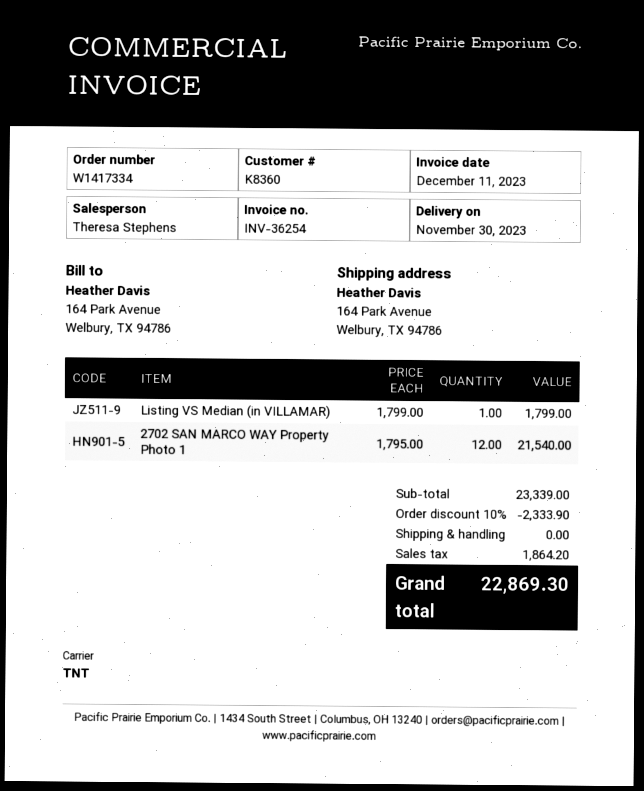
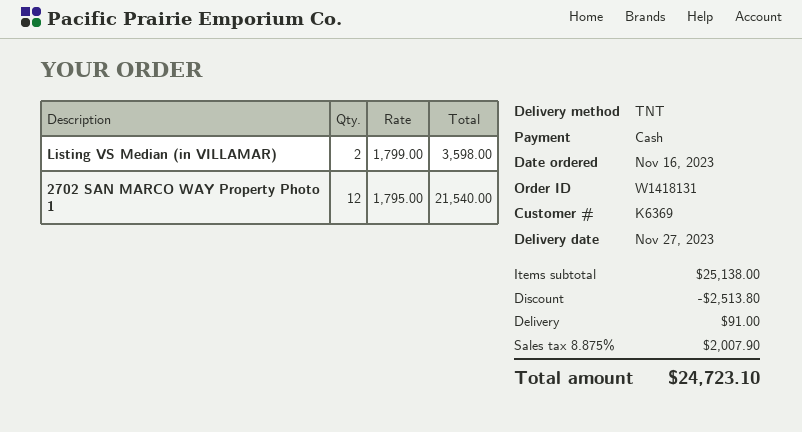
order number: W1417334 -> W1418131
delivery date: 2023-11-30 -> 2023-11-27
customer number: K8360 -> K6369
Listing VS Median (in VILLAMAR): 1 x 1799.00 = 1799.00 -> 2 x 1799.00 = 3598.00
subtotal: 23339.00 -> 25138.00
discount: 2333.90 -> 2513.80
shipping: 0.00 -> 91.00
tax: 1864.20 -> 2007.90
total: 22869.30 -> 24723.10

